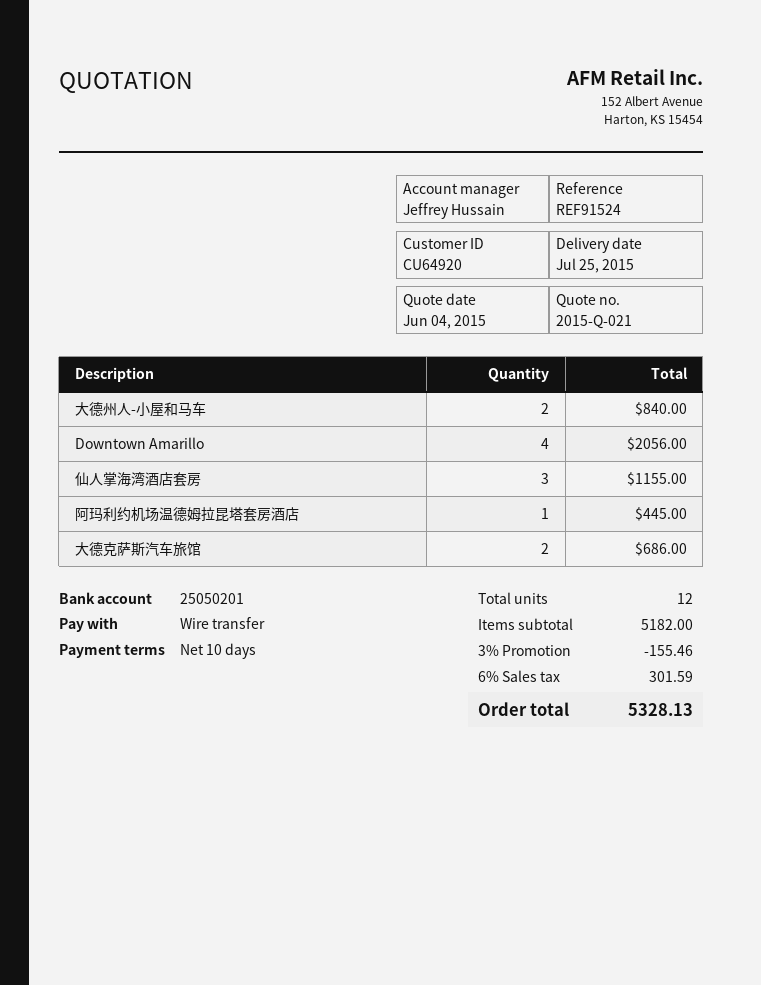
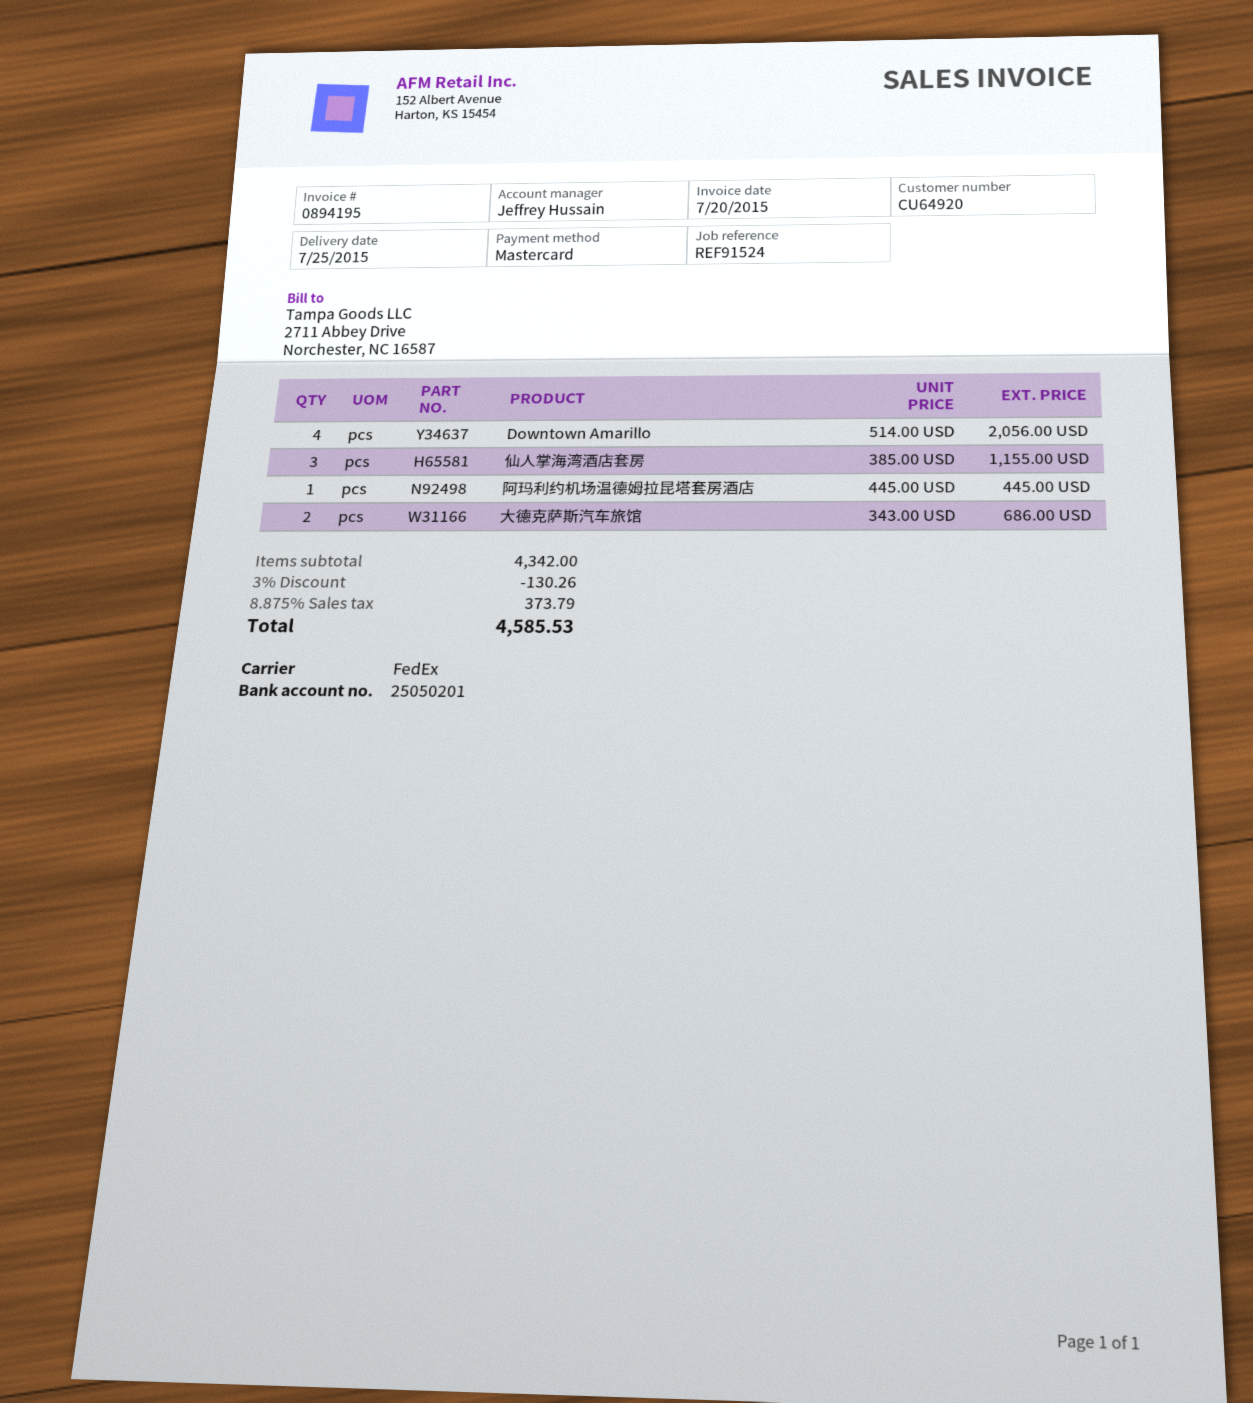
payment method: bank transfer -> Mastercard
大德州人-小屋和马车: 2 for 840.00 -> none
subtotal: 5182.00 -> 4342.00
discount: 3% = 155.46 -> 3% = 130.26
tax: 6% = 301.59 -> 8.875% = 373.79
total: 5328.13 -> 4585.53

